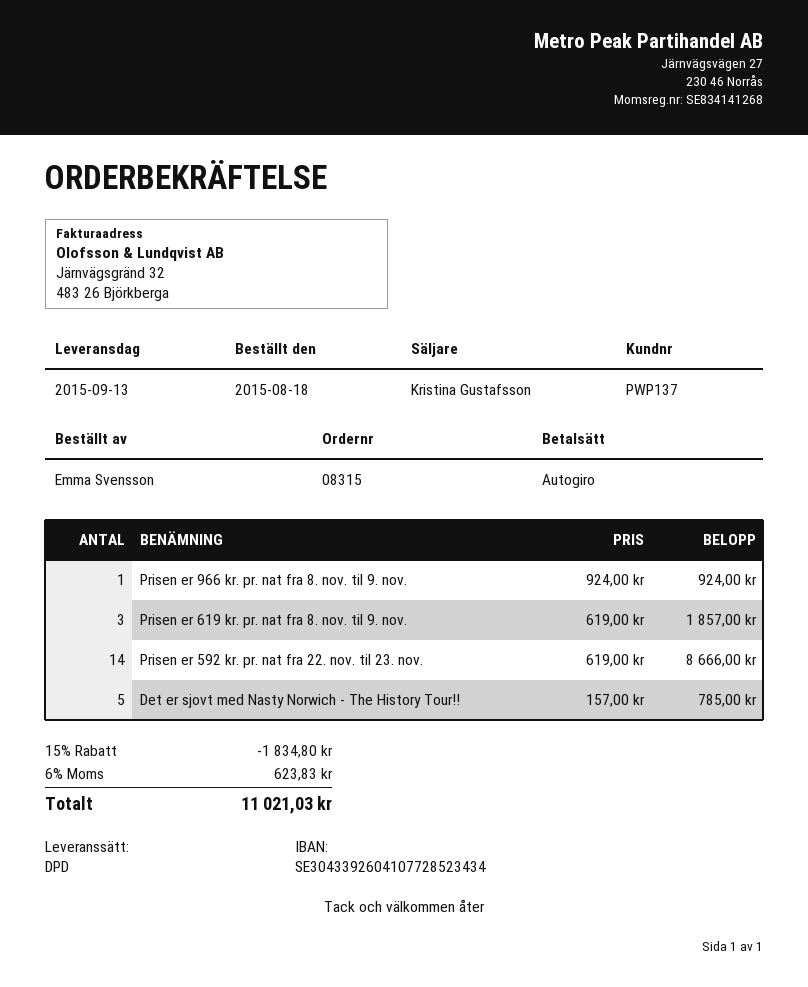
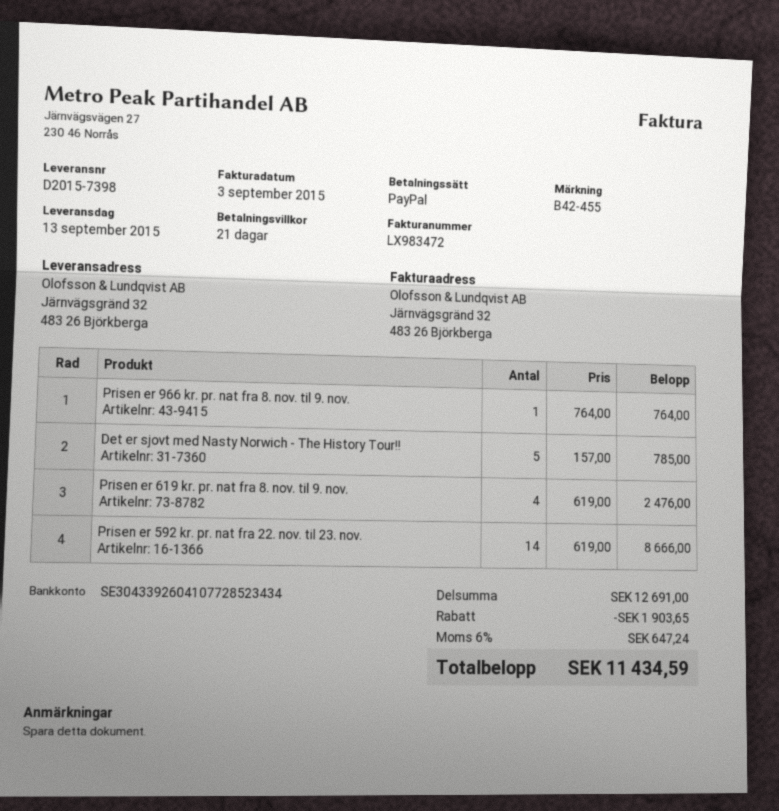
payment method: direct debit -> PayPal
Prisen er 966 kr. pr. nat fra 8. nov. til 9. nov.: 1 x 924.00 = 924.00 -> 1 x 764.00 = 764.00
Prisen er 619 kr. pr. nat fra 8. nov. til 9. nov.: 3 x 619.00 = 1857.00 -> 4 x 619.00 = 2476.00
discount: 1834.80 -> 1903.65
tax: 6% = 623.83 -> 6% = 647.24
total: 11021.03 -> 11434.59

